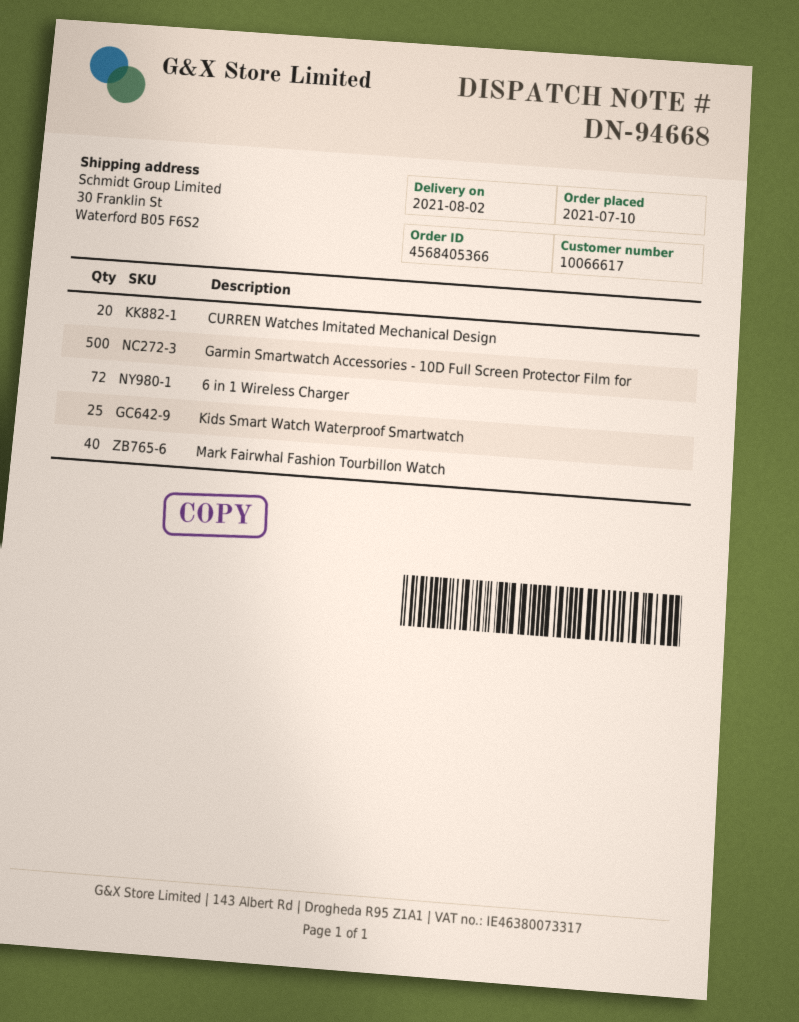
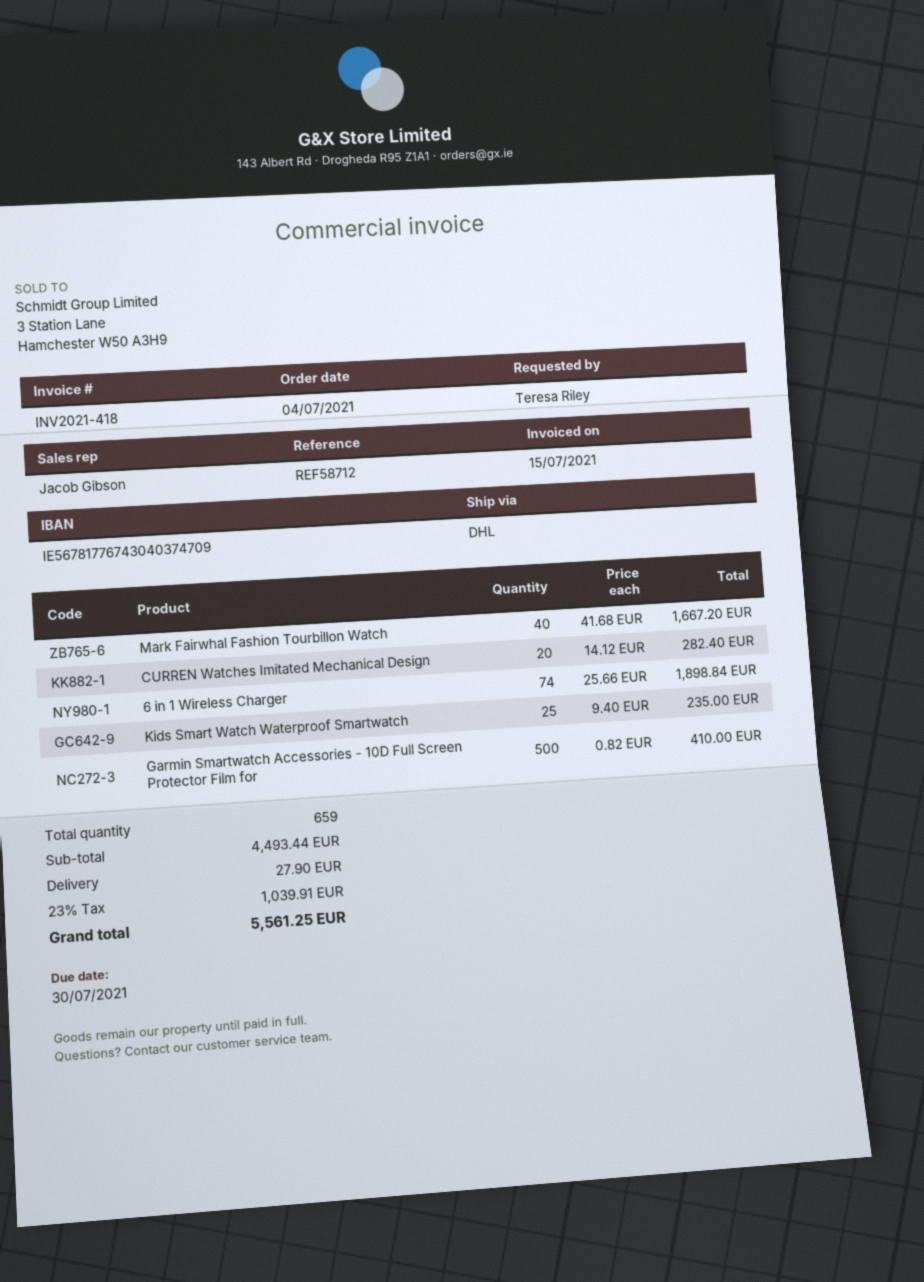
order date: 2021-07-10 -> 2021-07-04
6 in 1 Wireless Charger: 72 -> 74

